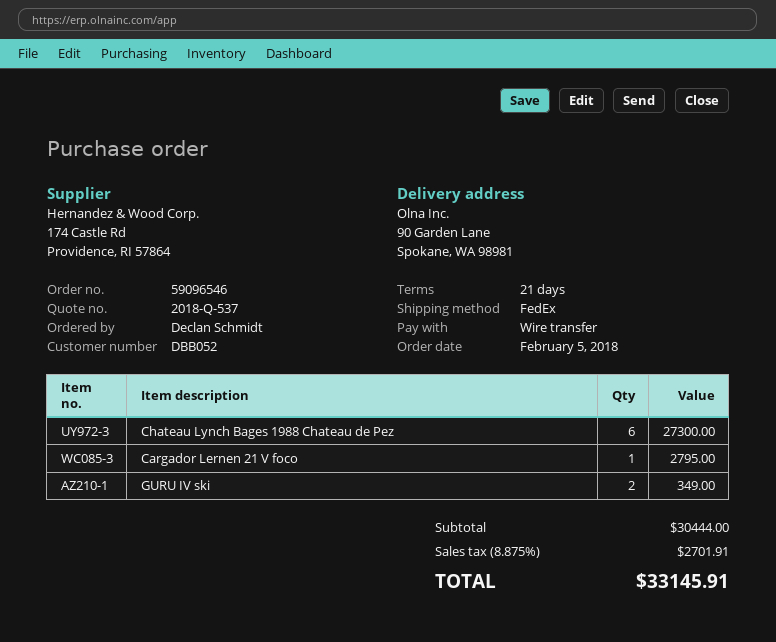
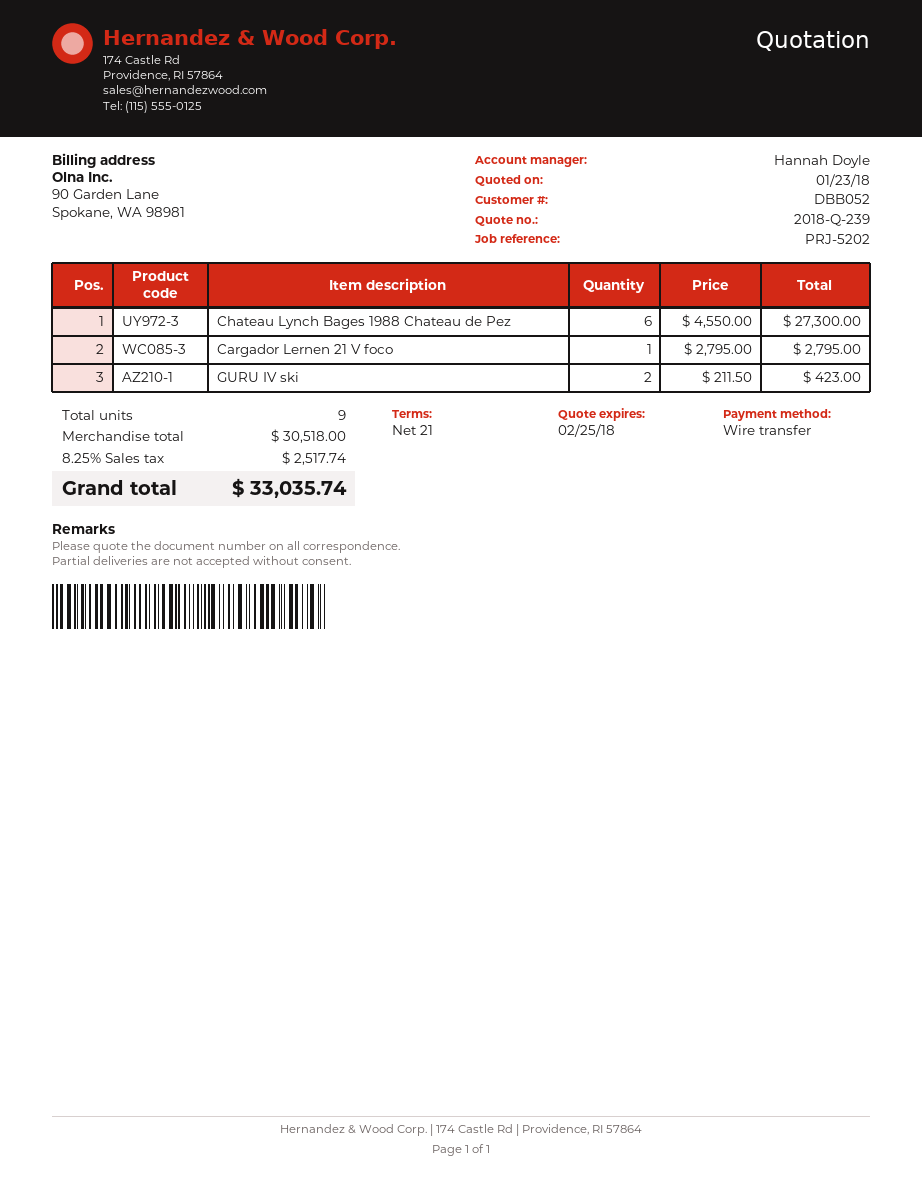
quote number: 2018-Q-537 -> 2018-Q-239
GURU IV ski: 2 for 349.00 -> 2 for 423.00
subtotal: 30444.00 -> 30518.00
tax: 8.875% = 2701.91 -> 8.25% = 2517.74
total: 33145.91 -> 33035.74

